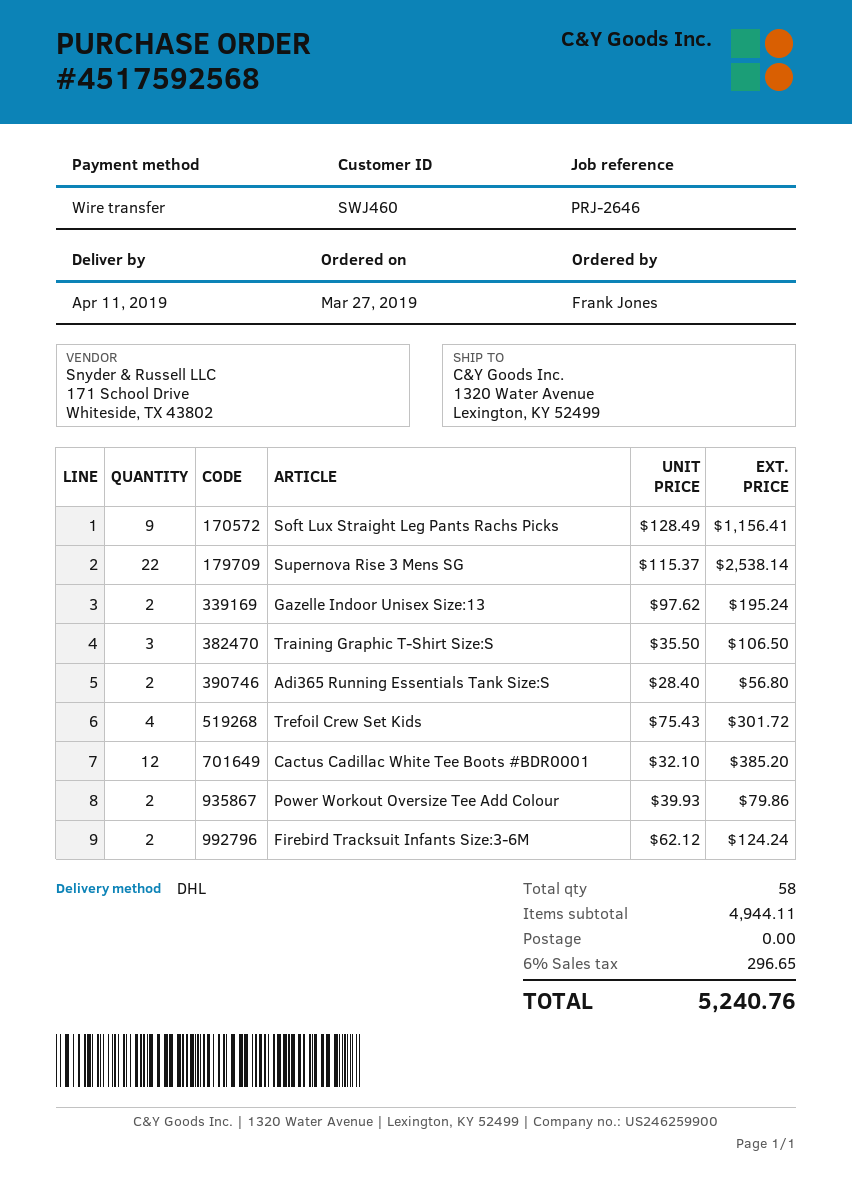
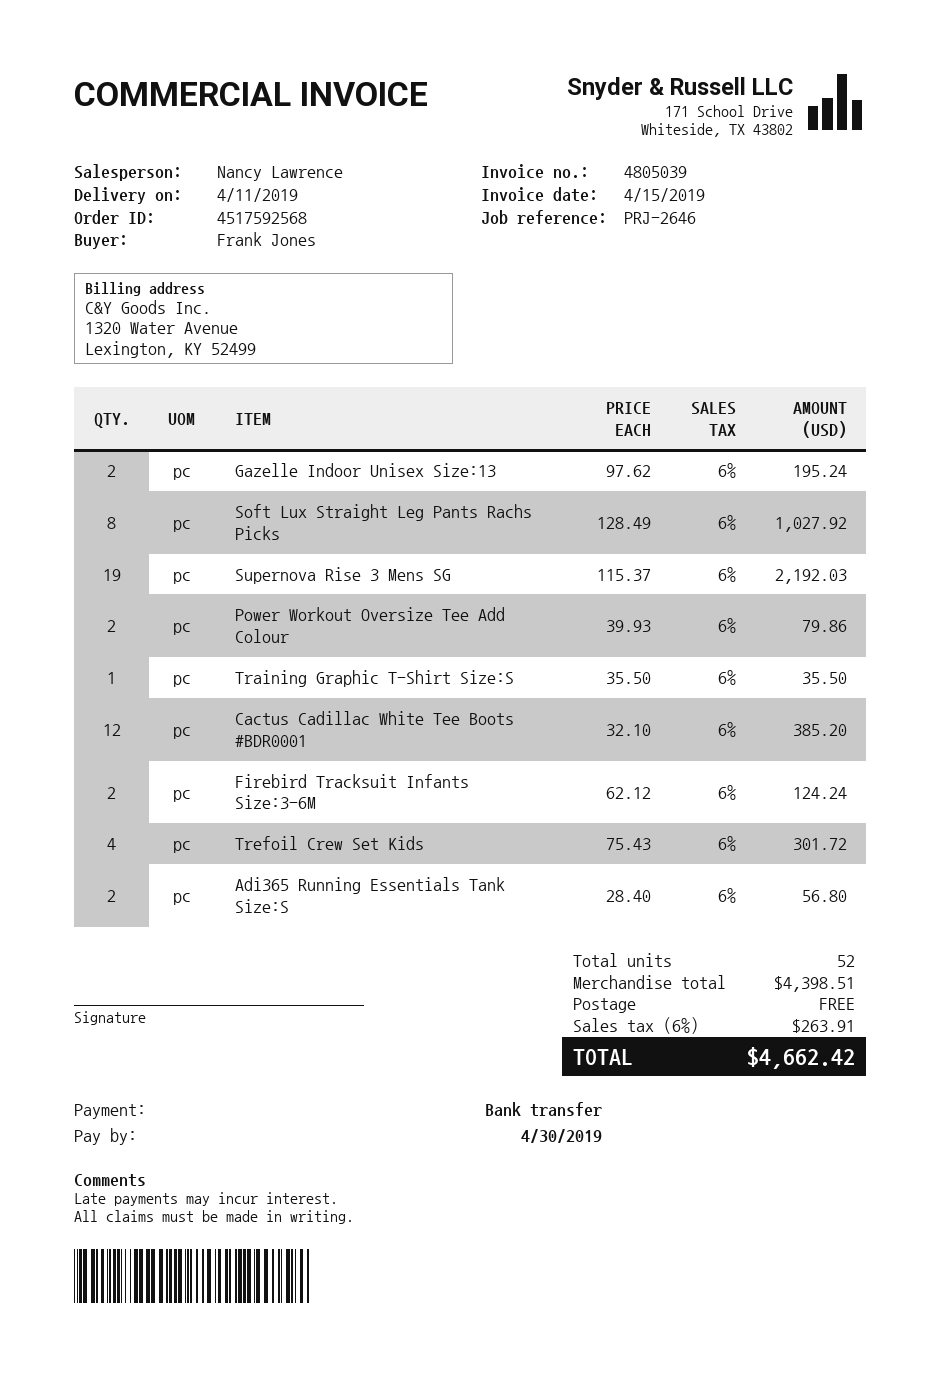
Soft Lux Straight Leg Pants Rachs Picks: 9 x 128.49 = 1156.41 -> 8 x 128.49 = 1027.92
Supernova Rise 3 Mens SG: 22 x 115.37 = 2538.14 -> 19 x 115.37 = 2192.03
Training Graphic T-Shirt Size:S: 3 x 35.50 = 106.50 -> 1 x 35.50 = 35.50
total quantity: 58 -> 52
subtotal: 4944.11 -> 4398.51
tax: 6% = 296.65 -> 6% = 263.91
total: 5240.76 -> 4662.42

